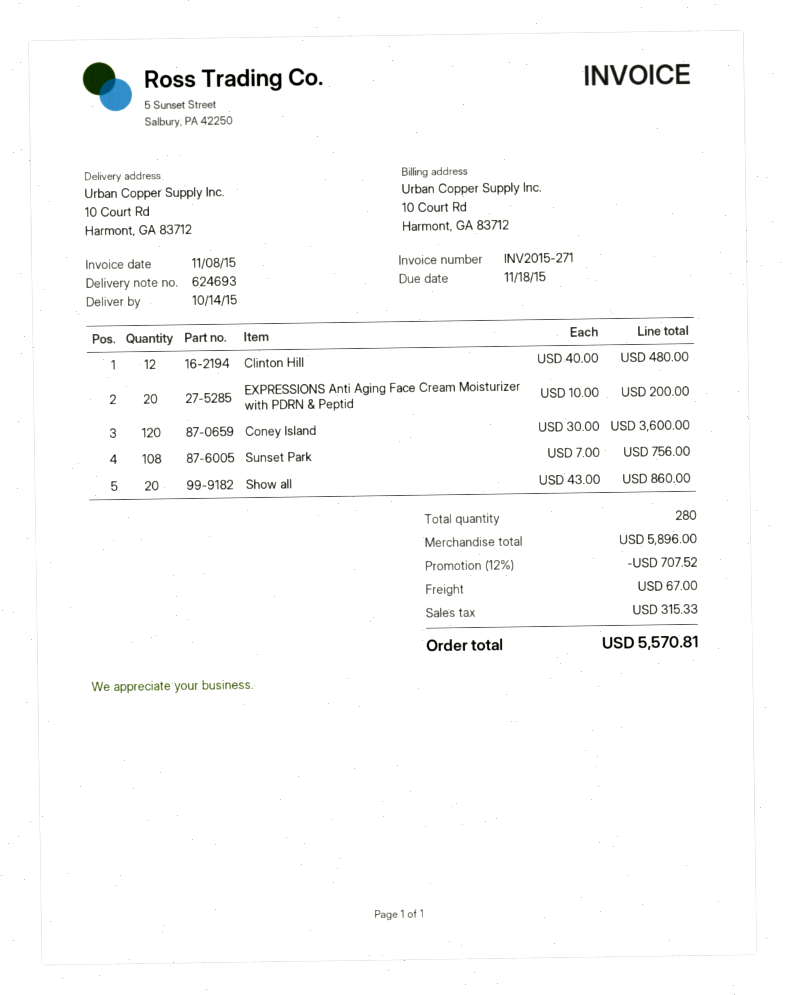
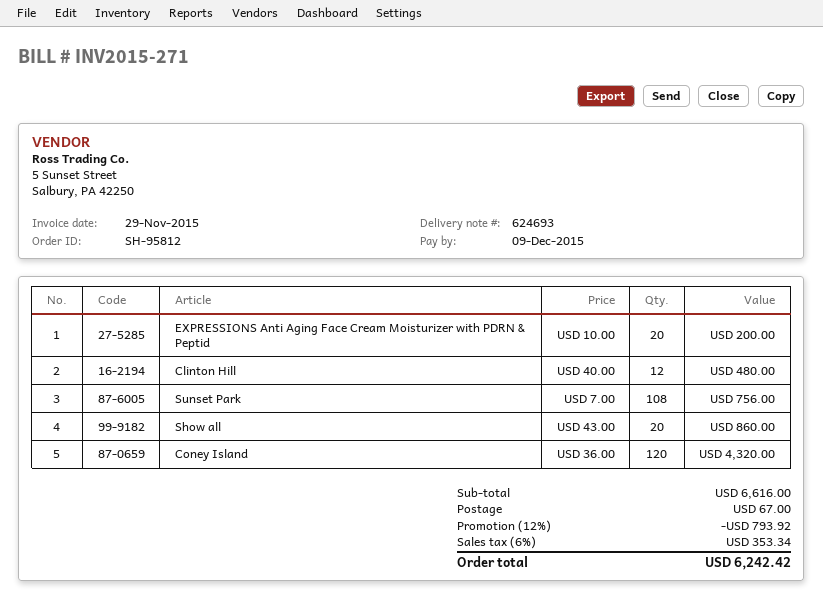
invoice date: 2015-11-08 -> 2015-11-29
due date: 2015-11-18 -> 2015-12-09
Coney Island: 120 x 30.00 = 3600.00 -> 120 x 36.00 = 4320.00
subtotal: 5896.00 -> 6616.00
discount: 12% = 707.52 -> 12% = 793.92
tax: 315.33 -> 353.34
total: 5570.81 -> 6242.42

